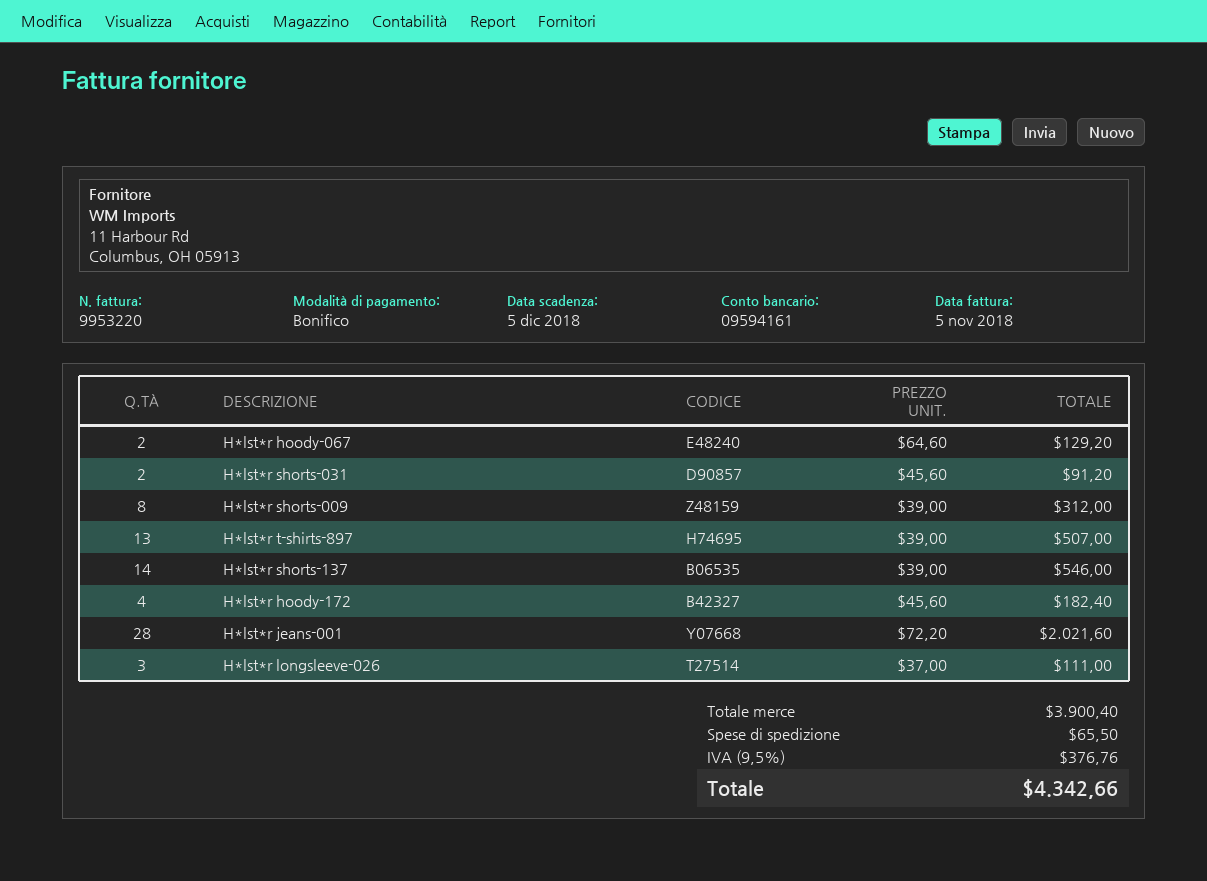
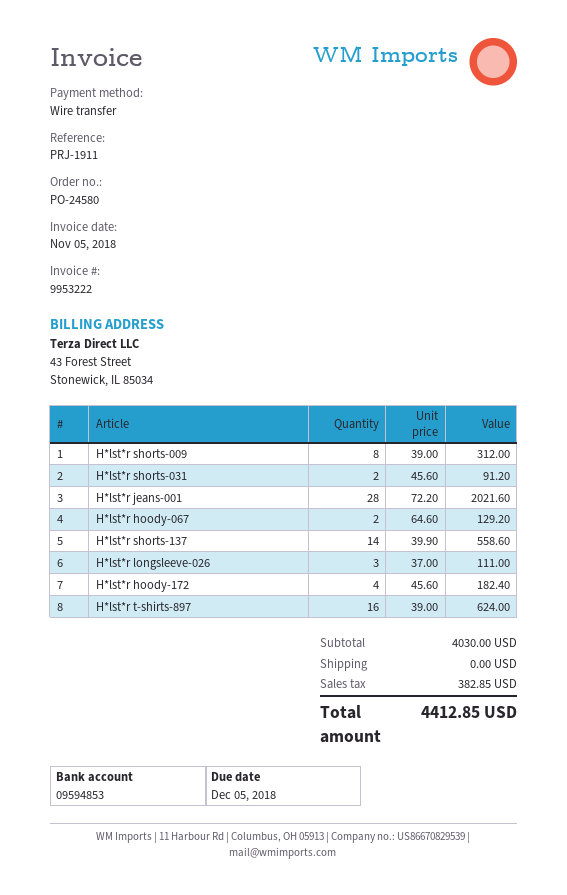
invoice number: 9953220 -> 9953222
bank account: 09594161 -> 09594853
H*lst*r t-shirts-897: 13 x 39.00 = 507.00 -> 16 x 39.00 = 624.00
H*lst*r shorts-137: 14 x 39.00 = 546.00 -> 14 x 39.90 = 558.60
subtotal: 3900.40 -> 4030.00
shipping: 65.50 -> 0.00
tax: 376.76 -> 382.85
total: 4342.66 -> 4412.85

